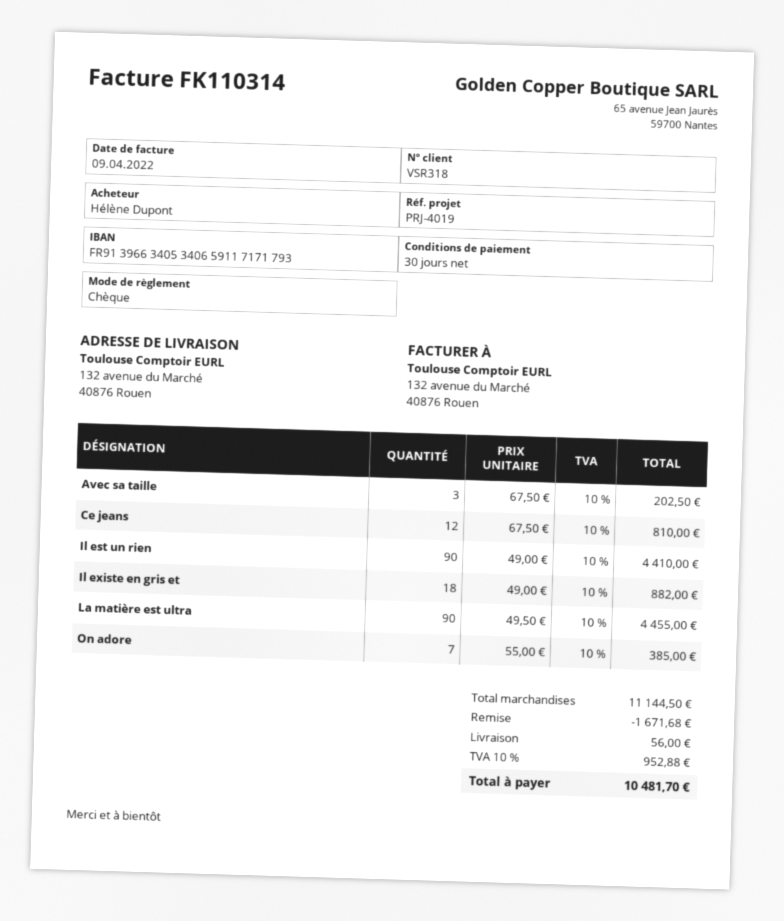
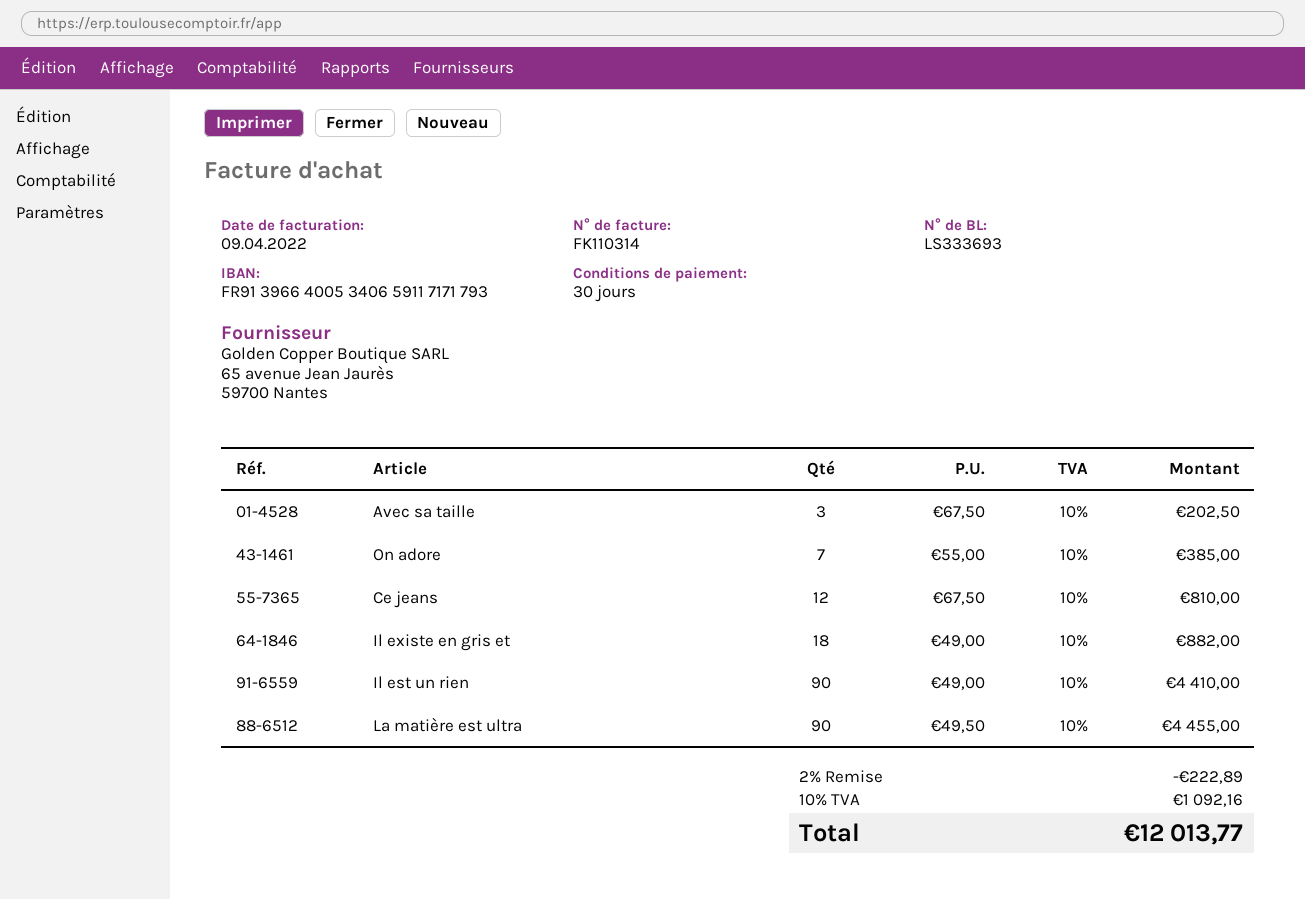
bank account: FR9139663405340659117171793 -> FR9139664005340659117171793
discount: 1671.68 -> 222.89
shipping: 56.00 -> none
tax: 10% = 952.88 -> 10% = 1092.16
total: 10481.70 -> 12013.77

